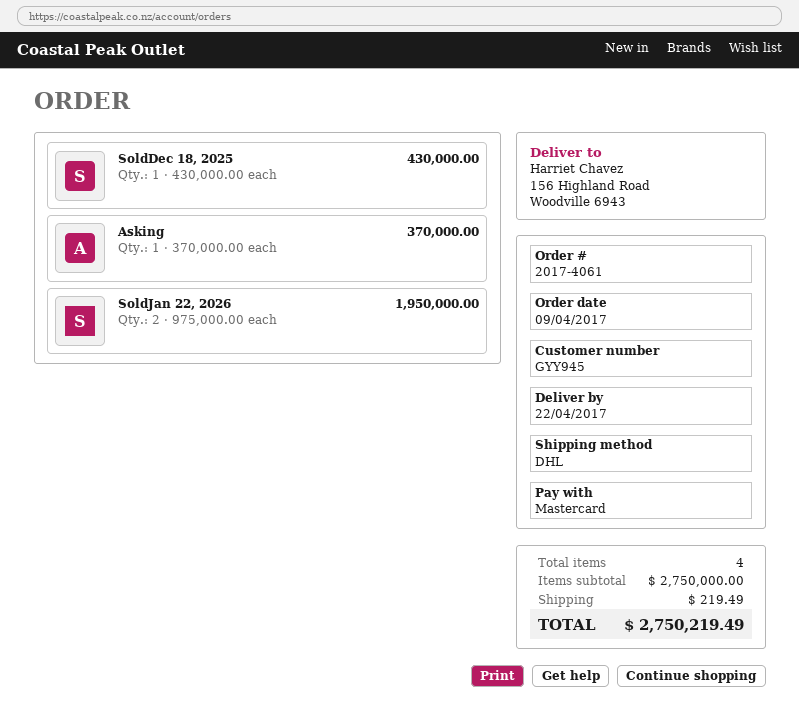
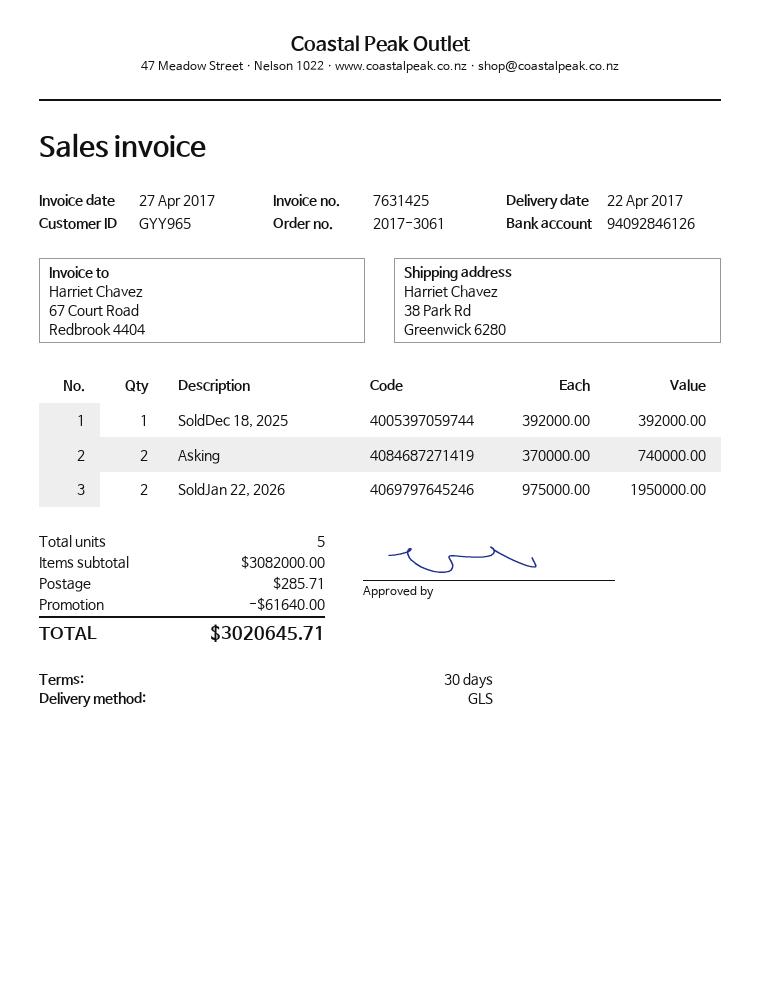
order number: 2017-4061 -> 2017-3061
customer number: GYY945 -> GYY965
shipping method: DHL -> GLS
ship to: 156 Highland Road, Woodville 6943 -> 38 Park Rd, Greenwick 6280
SoldDec 18, 2025: 1 x 430000.00 = 430000.00 -> 1 x 392000.00 = 392000.00
Asking: 1 x 370000.00 = 370000.00 -> 2 x 370000.00 = 740000.00
total quantity: 4 -> 5
subtotal: 2750000.00 -> 3082000.00
discount: none -> 61640.00
shipping: 219.49 -> 285.71
total: 2750219.49 -> 3020645.71

